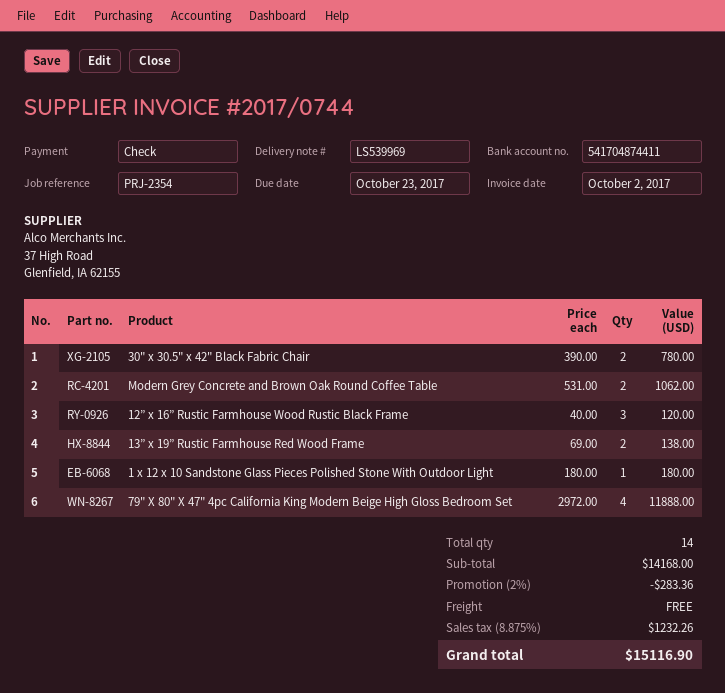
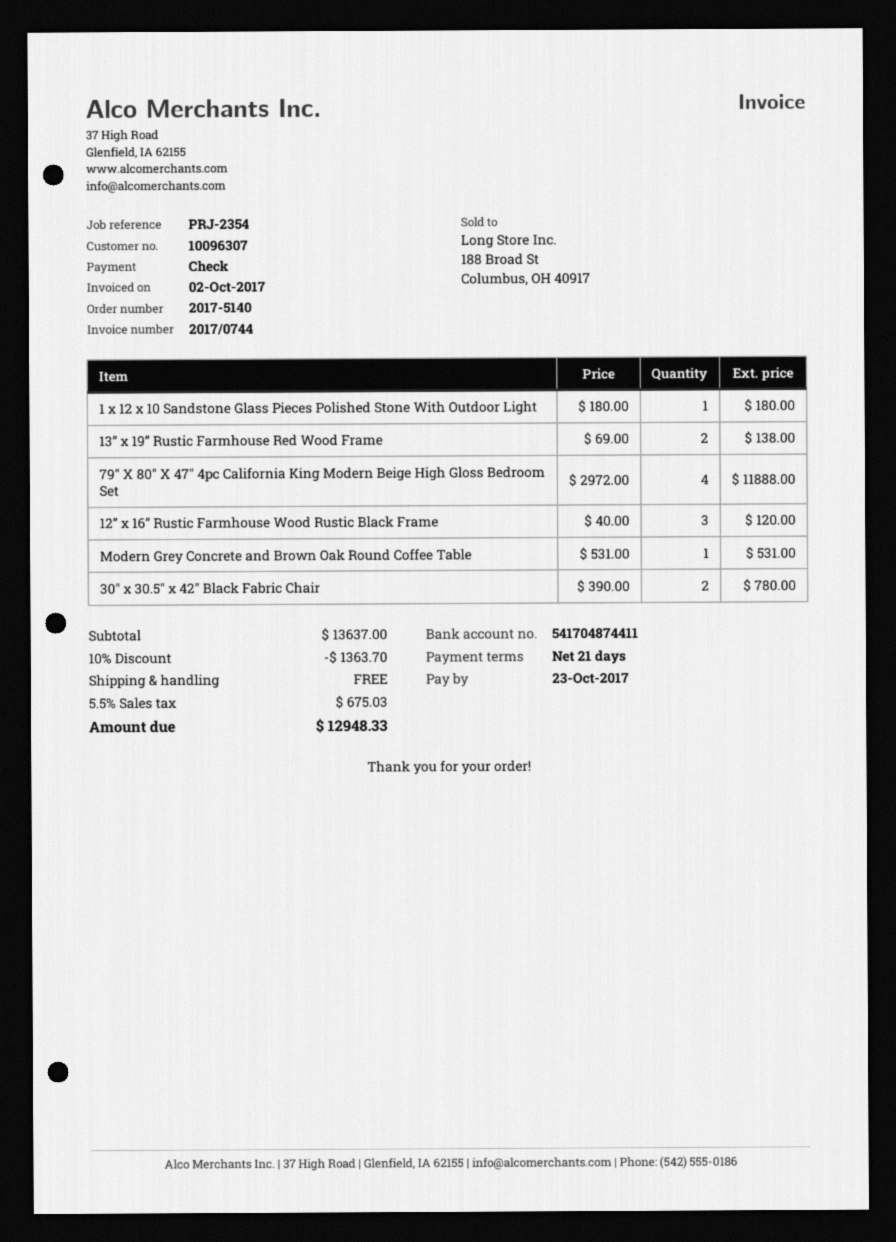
Modern Grey Concrete and Brown Oak Round Coffee Table: 2 x 531.00 = 1062.00 -> 1 x 531.00 = 531.00
subtotal: 14168.00 -> 13637.00
discount: 2% = 283.36 -> 10% = 1363.70
tax: 8.875% = 1232.26 -> 5.5% = 675.03
total: 15116.90 -> 12948.33

